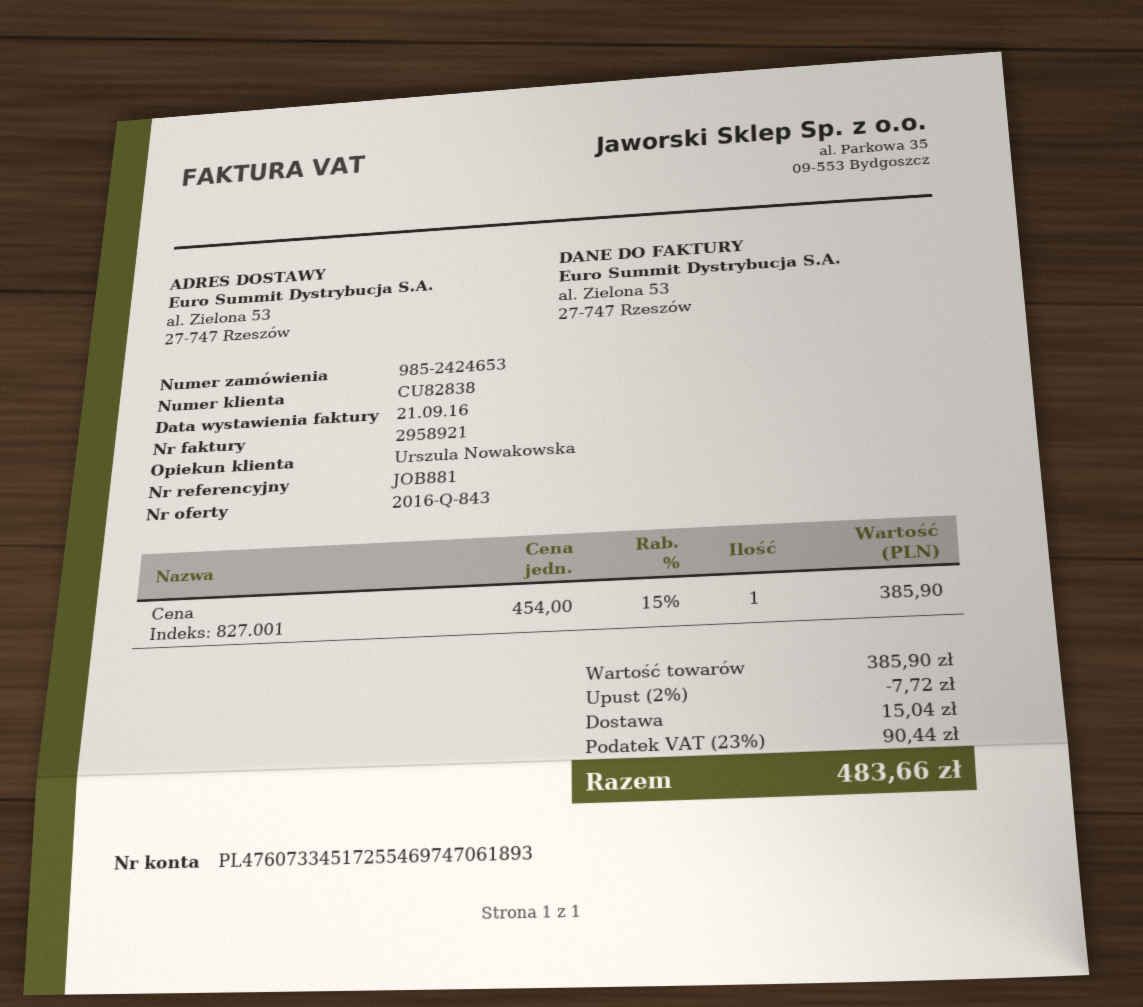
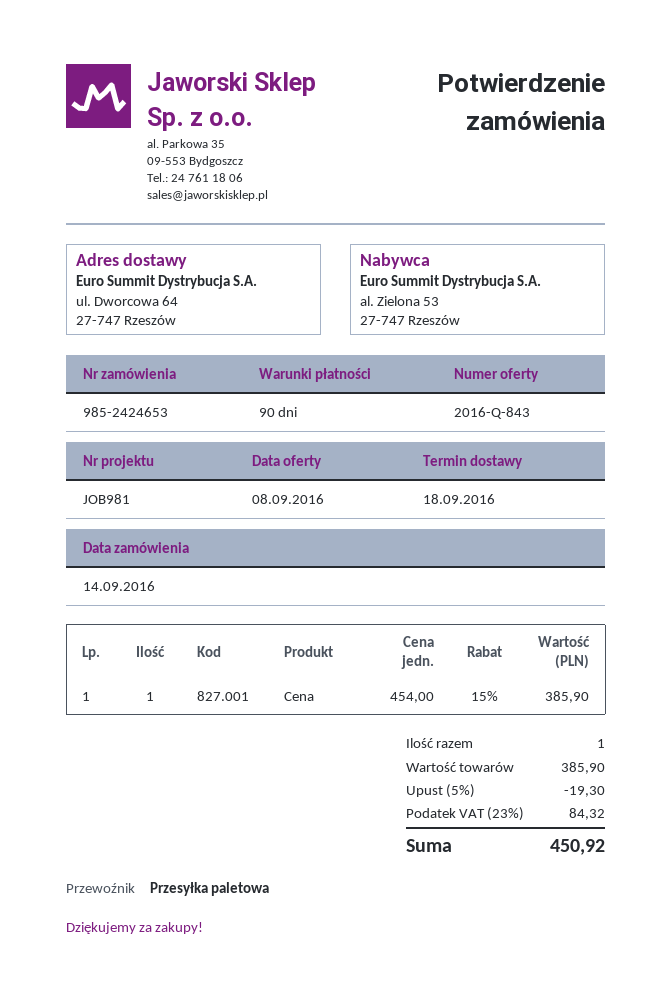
reference: JOB881 -> JOB981
ship to: al. Zielona 53, 27-747 Rzeszów -> ul. Dworcowa 64, 27-747 Rzeszów
discount: 2% = 7.72 -> 5% = 19.30
shipping: 15.04 -> none
tax: 23% = 90.44 -> 23% = 84.32
total: 483.66 -> 450.92

